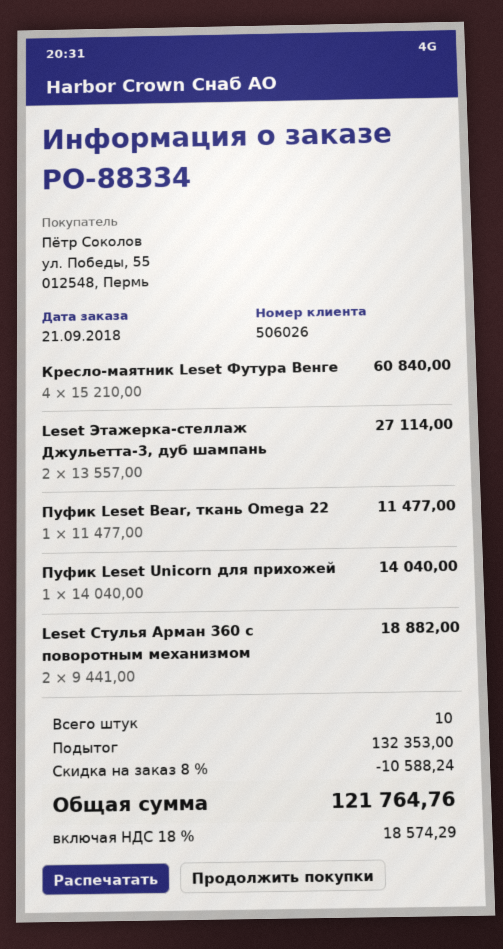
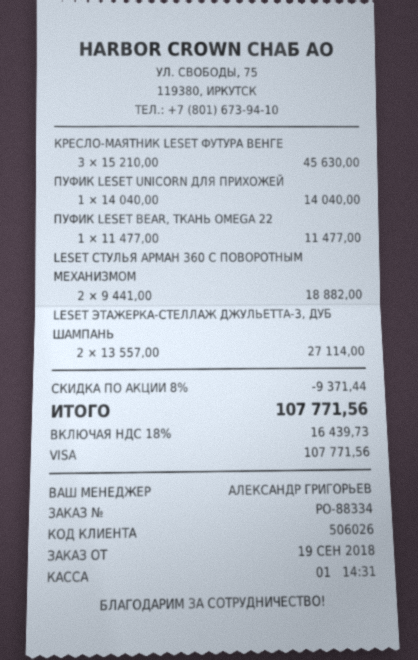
order date: 2018-09-21 -> 2018-09-19
Кресло-маятник Leset Футура Венге: 4 x 15210.00 = 60840.00 -> 3 x 15210.00 = 45630.00
discount: 8% = 10588.24 -> 8% = 9371.44
tax: 18% = 18574.29 -> 18% = 16439.73
total: 121764.76 -> 107771.56

